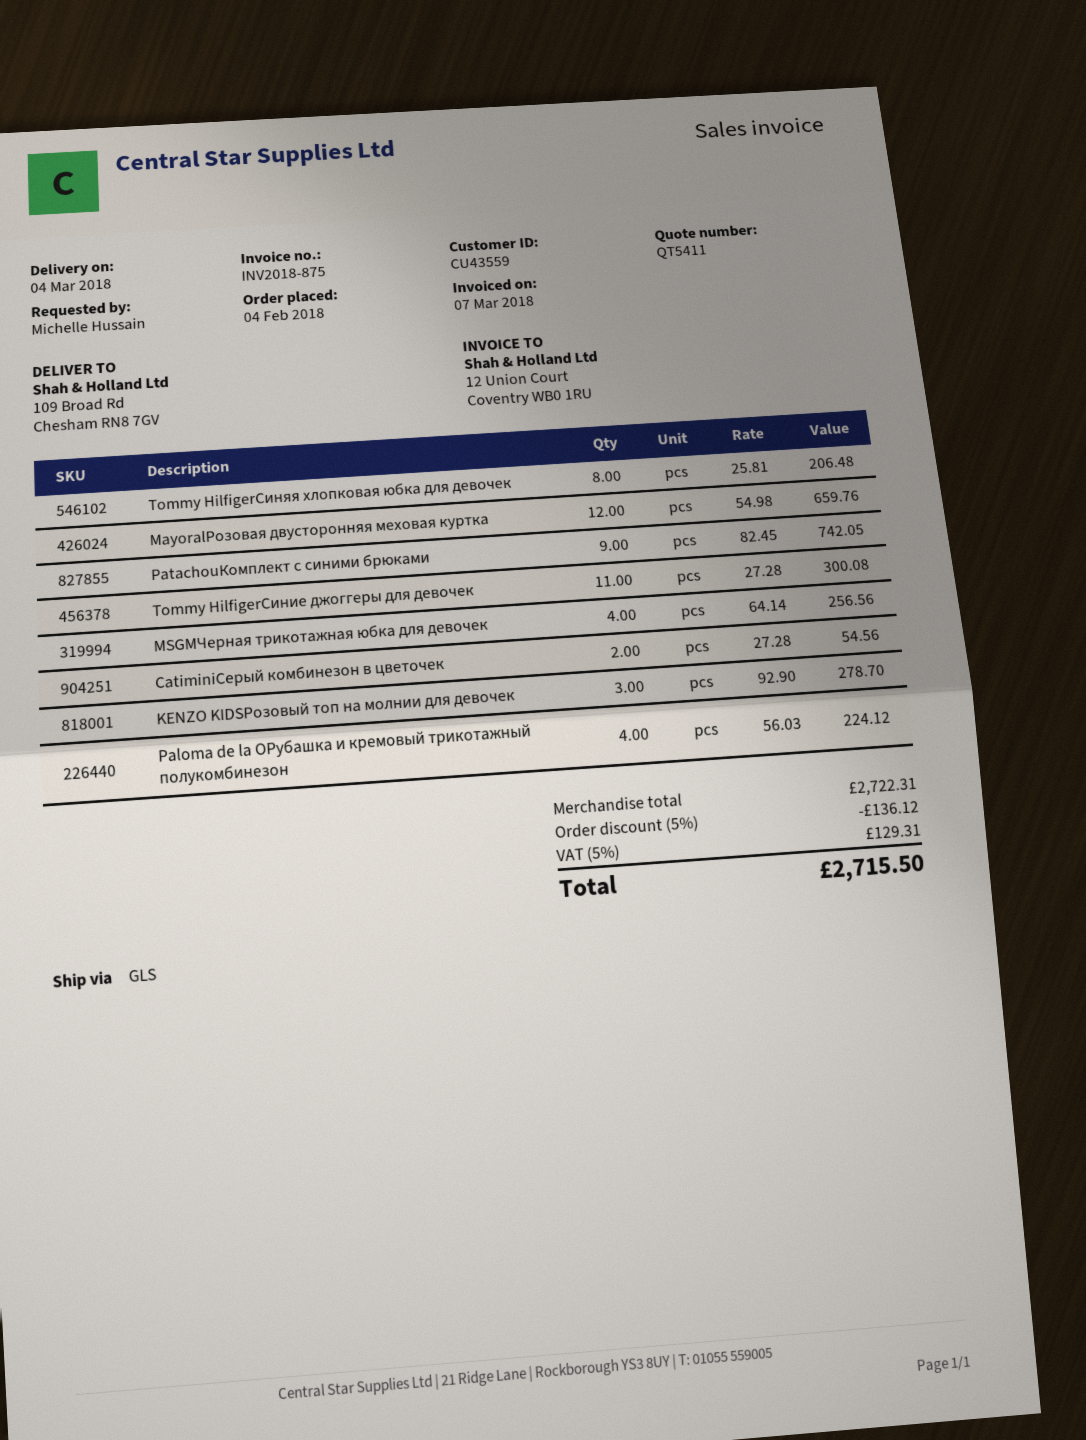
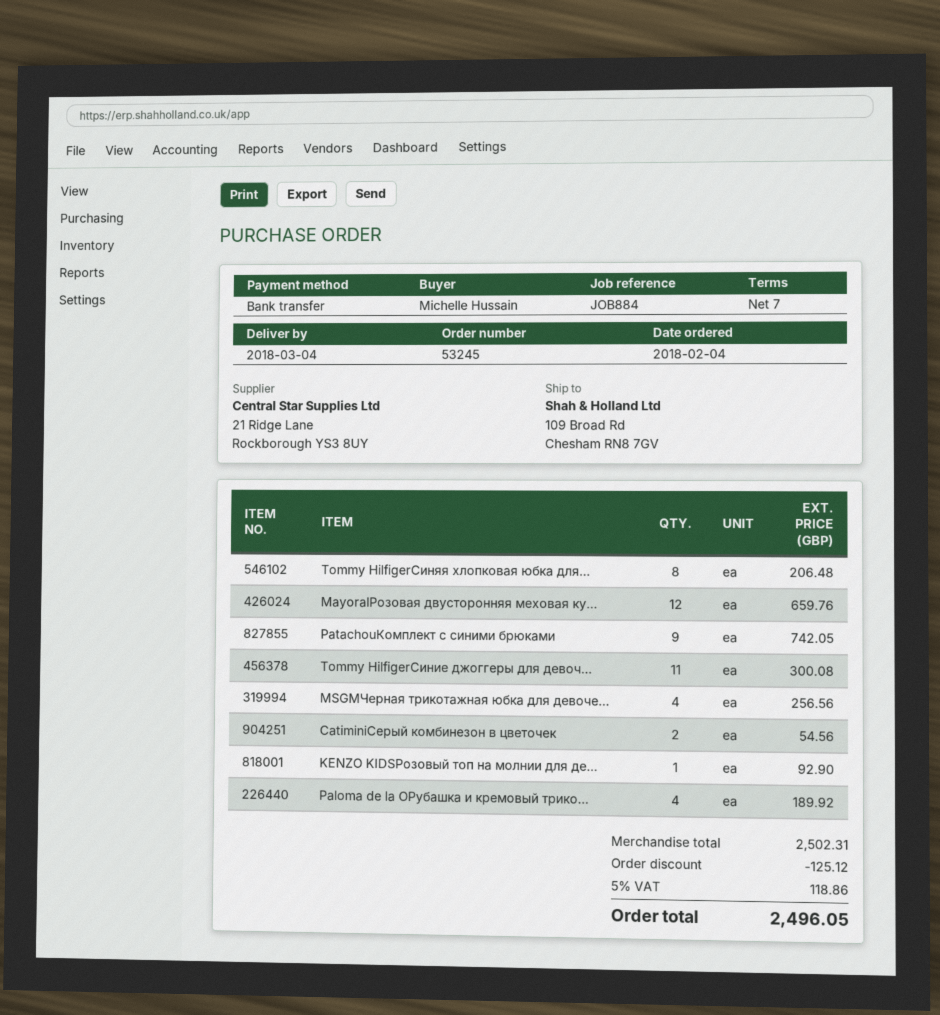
KENZO KIDSРозовый топ на молнии для девочек: 3 for 278.70 -> 1 for 92.90
Paloma de la OРубашка и кремовый трикотажный полукомбинезон: 4 for 224.12 -> 4 for 189.92
subtotal: 2722.31 -> 2502.31
discount: 136.12 -> 125.12
tax: 5% = 129.31 -> 5% = 118.86
total: 2715.50 -> 2496.05

